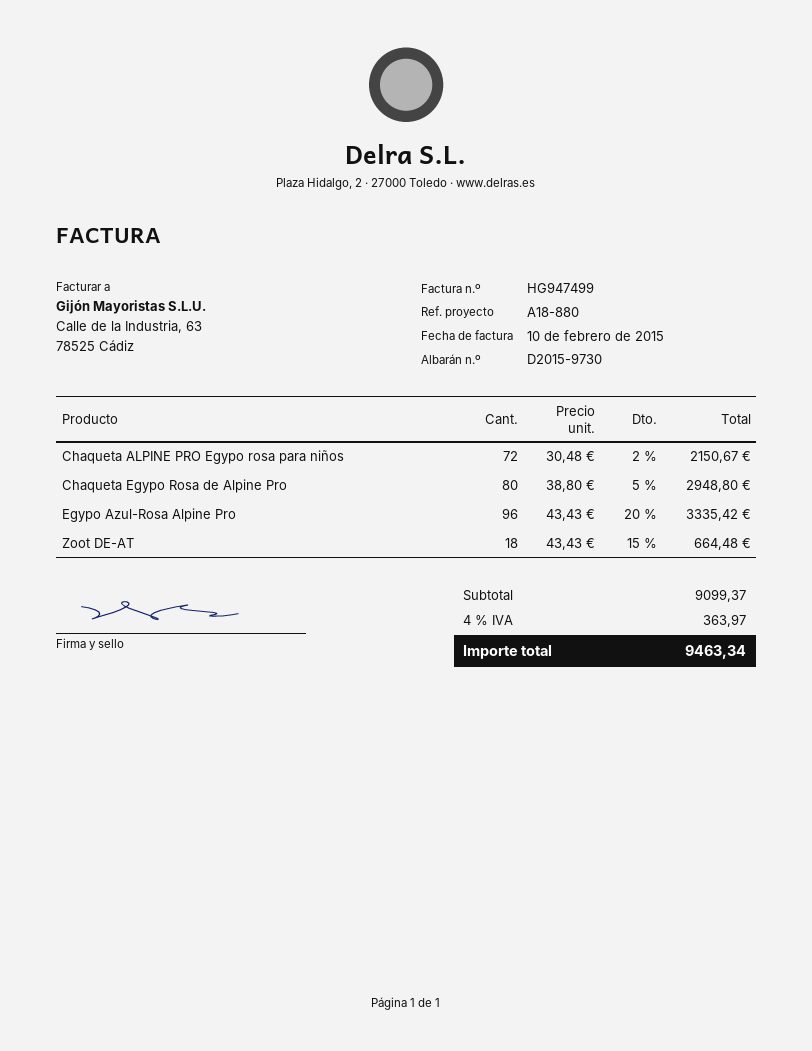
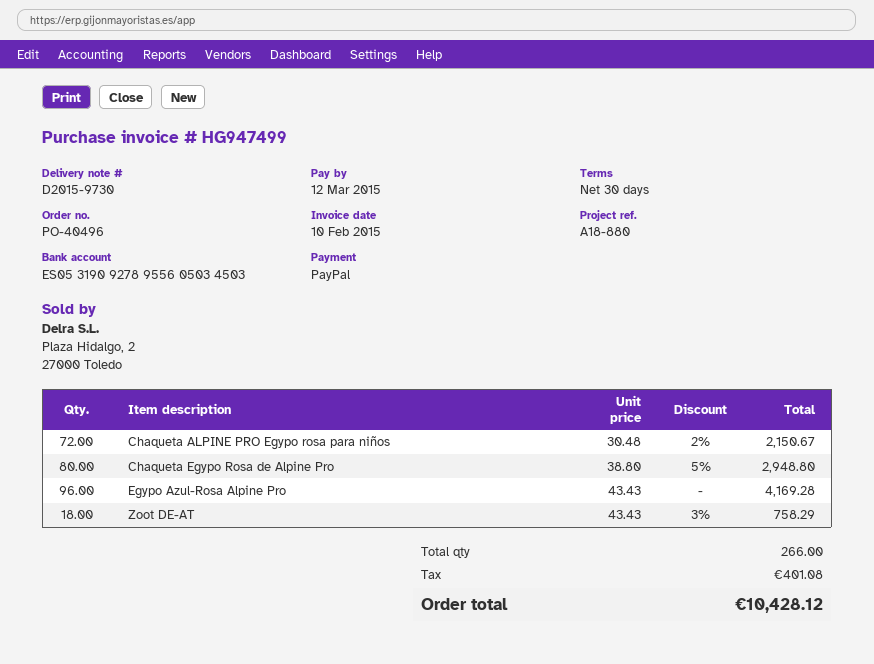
Egypo Azul-Rosa Alpine Pro: 96 x 43.43 - 20% = 3335.42 -> 96 x 43.43 = 4169.28
Zoot DE-AT: 18 x 43.43 - 15% = 664.48 -> 18 x 43.43 - 3% = 758.29
tax: 363.97 -> 401.08
total: 9463.34 -> 10428.12

